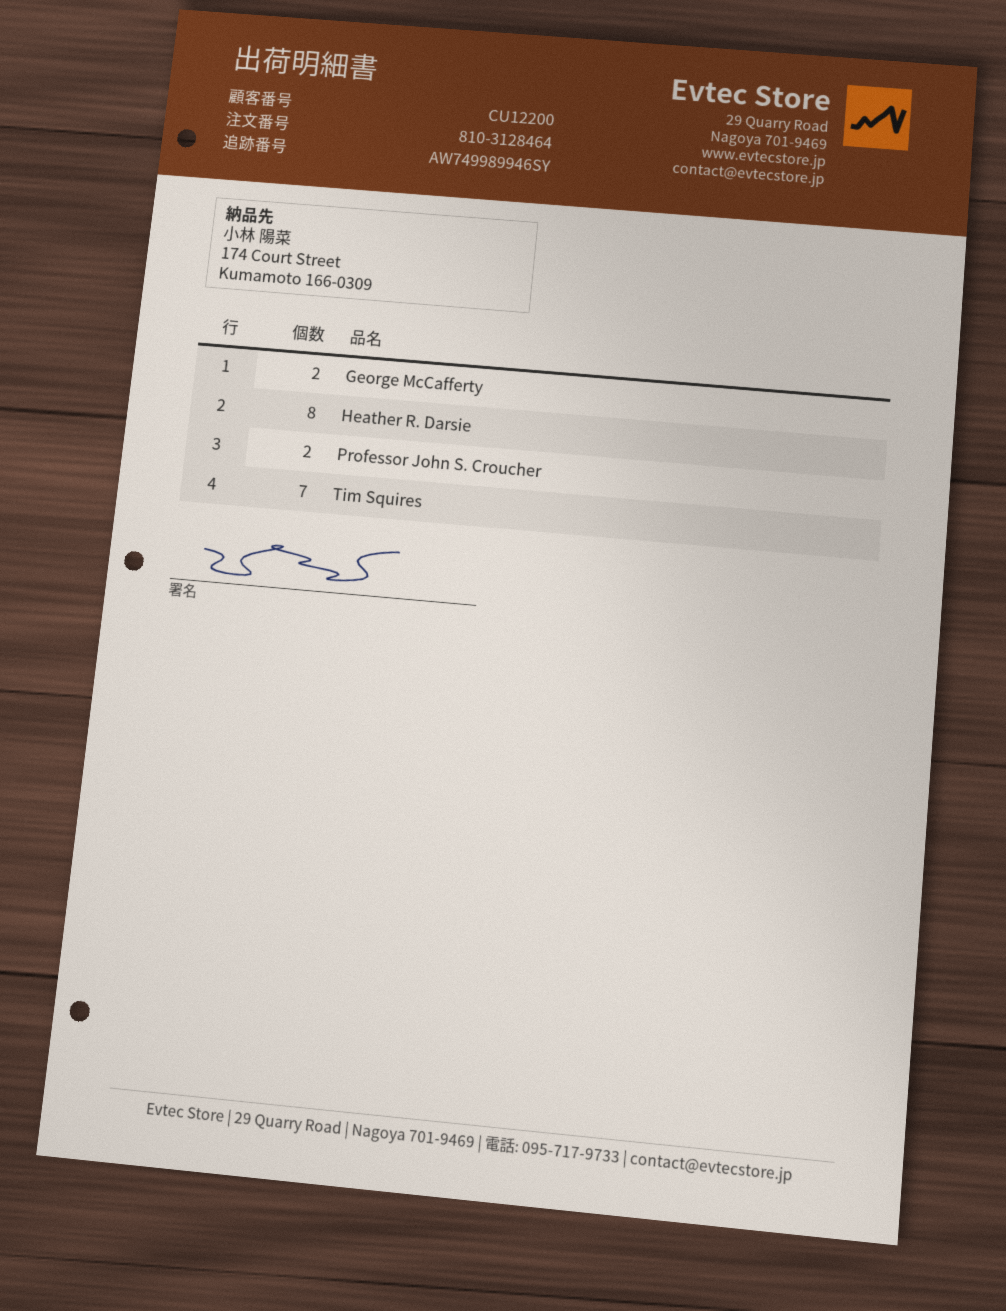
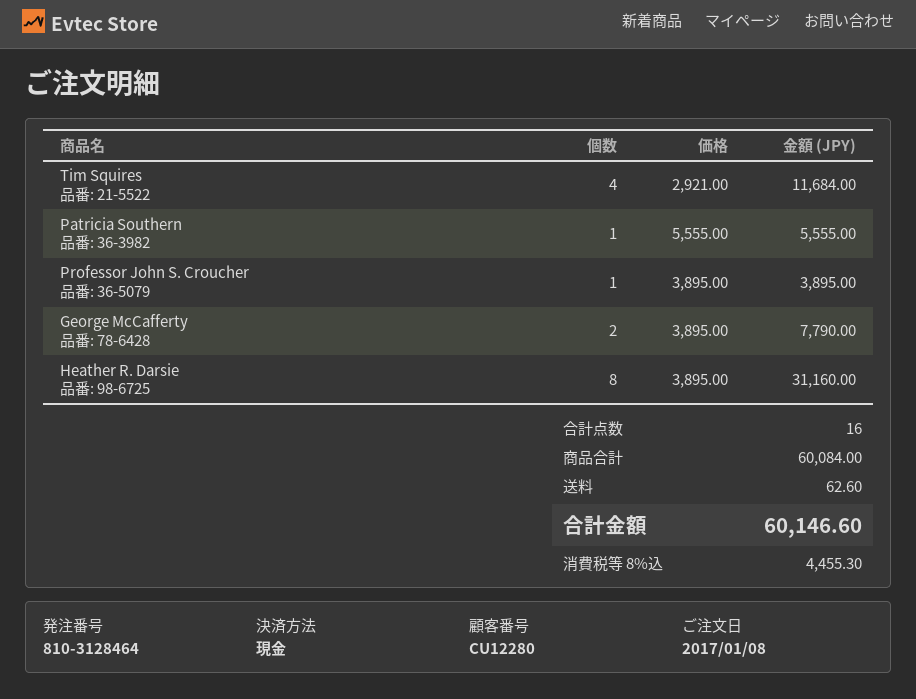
customer number: CU12200 -> CU12280
Professor John S. Croucher: 2 -> 1
Tim Squires: 7 -> 4
Patricia Southern: none -> 1

